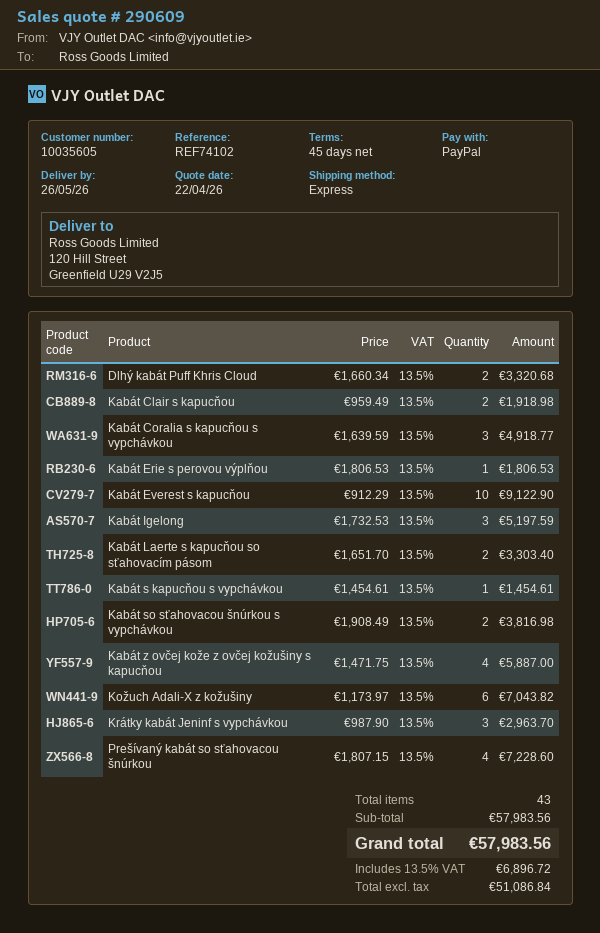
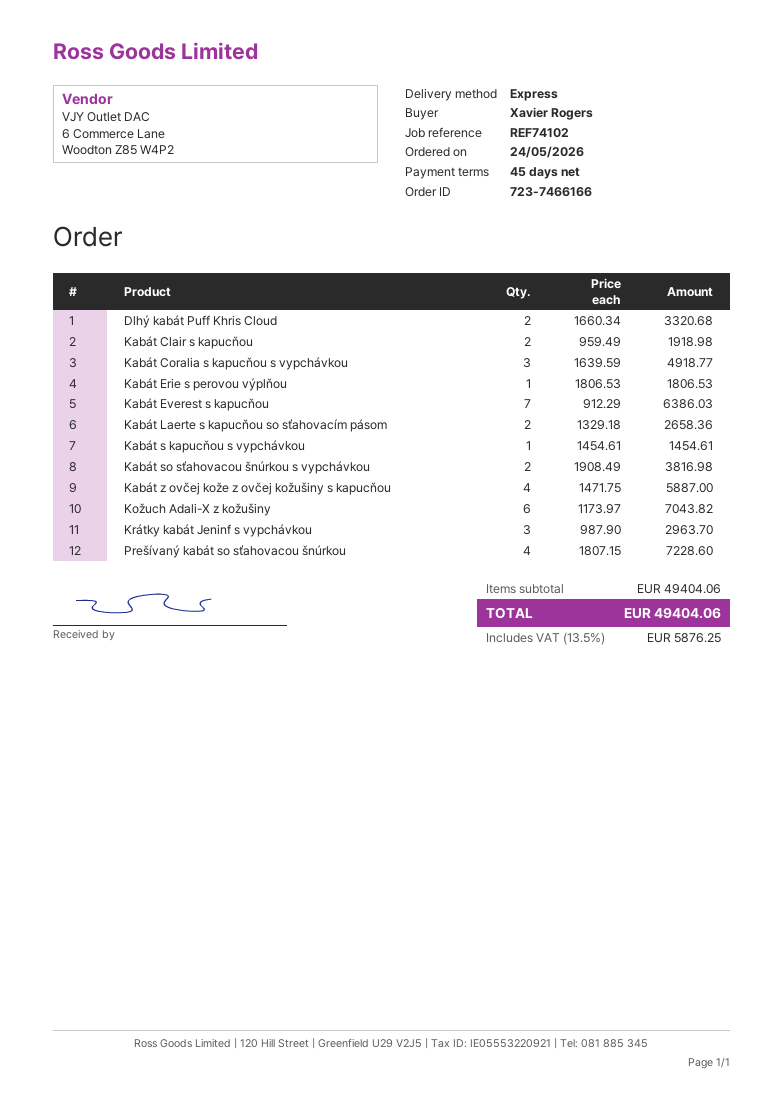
Kabát Everest s kapucňou: 10 x 912.29 = 9122.90 -> 7 x 912.29 = 6386.03
Kabát Igelong: 3 x 1732.53 = 5197.59 -> none
Kabát Laerte s kapucňou so sťahovacím pásom: 2 x 1651.70 = 3303.40 -> 2 x 1329.18 = 2658.36
subtotal: 57983.56 -> 49404.06
tax: 13.5% = 6896.72 -> 13.5% = 5876.25
total: 57983.56 -> 49404.06

